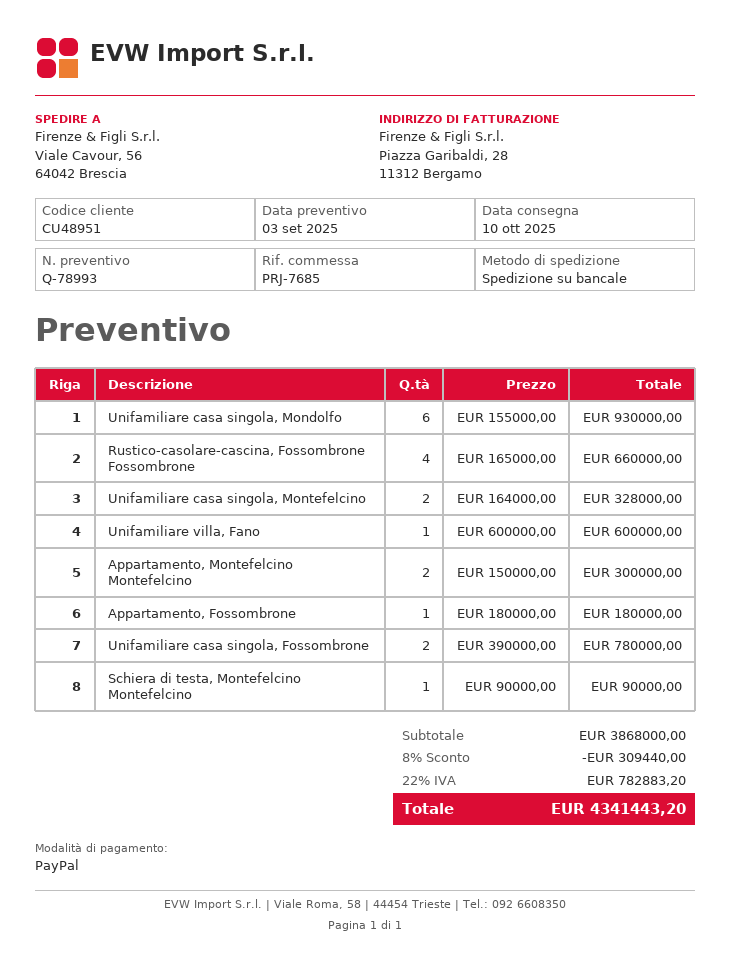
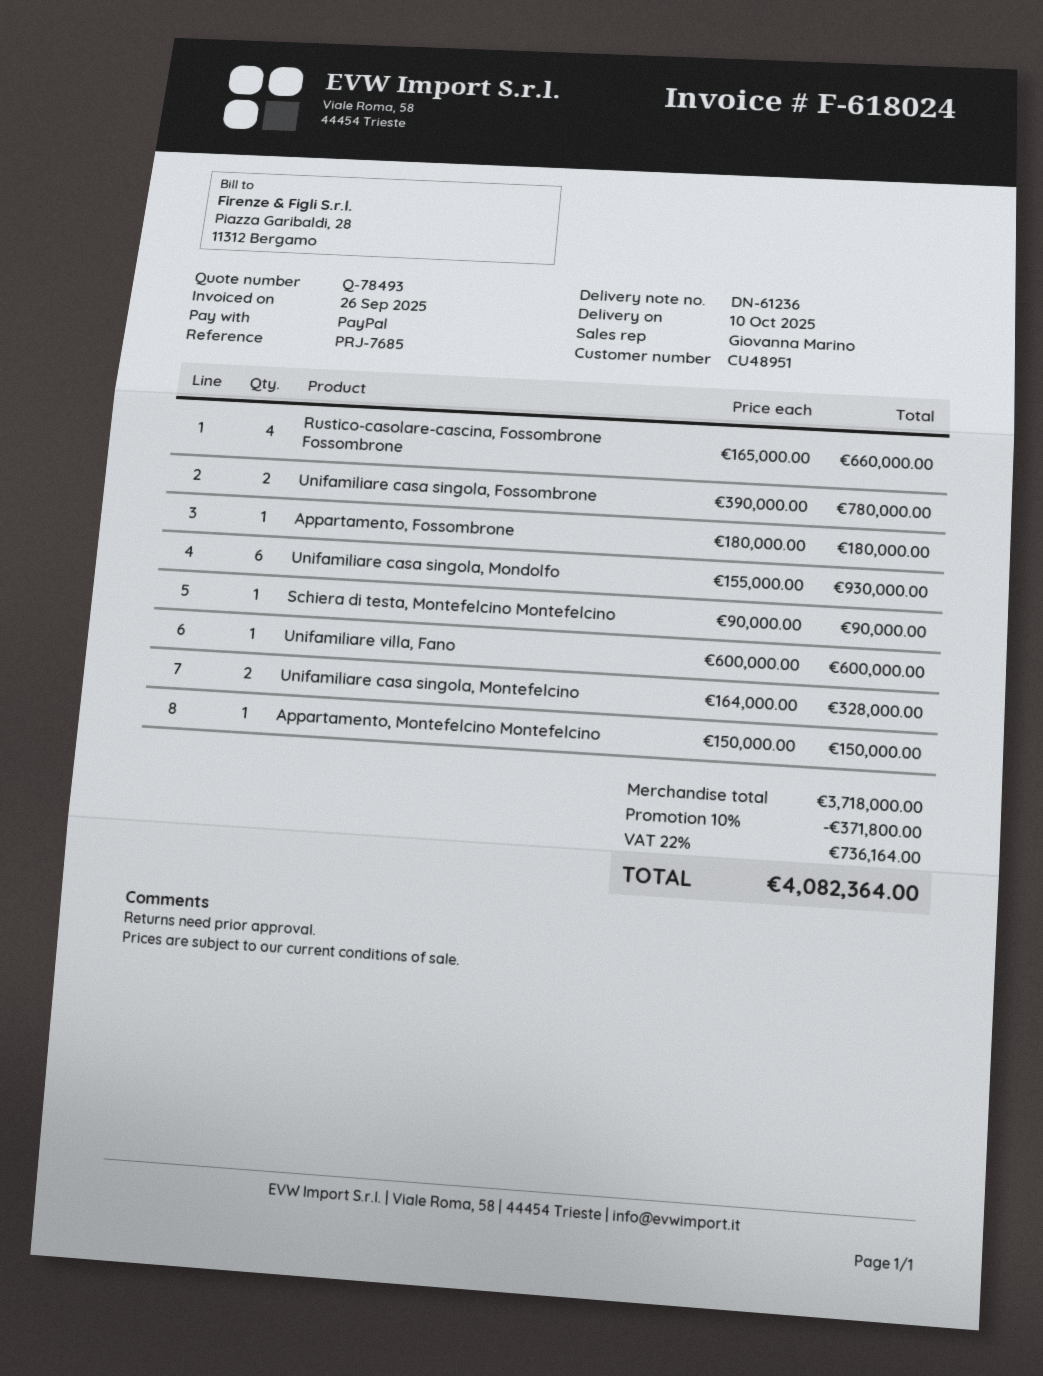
quote number: Q-78993 -> Q-78493
Appartamento, Montefelcino Montefelcino: 2 x 150000.00 = 300000.00 -> 1 x 150000.00 = 150000.00
subtotal: 3868000.00 -> 3718000.00
discount: 8% = 309440.00 -> 10% = 371800.00
tax: 22% = 782883.20 -> 22% = 736164.00
total: 4341443.20 -> 4082364.00

